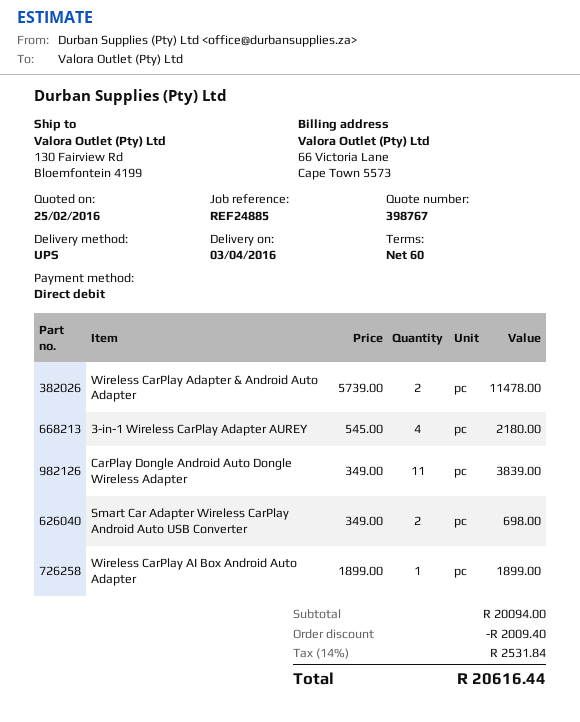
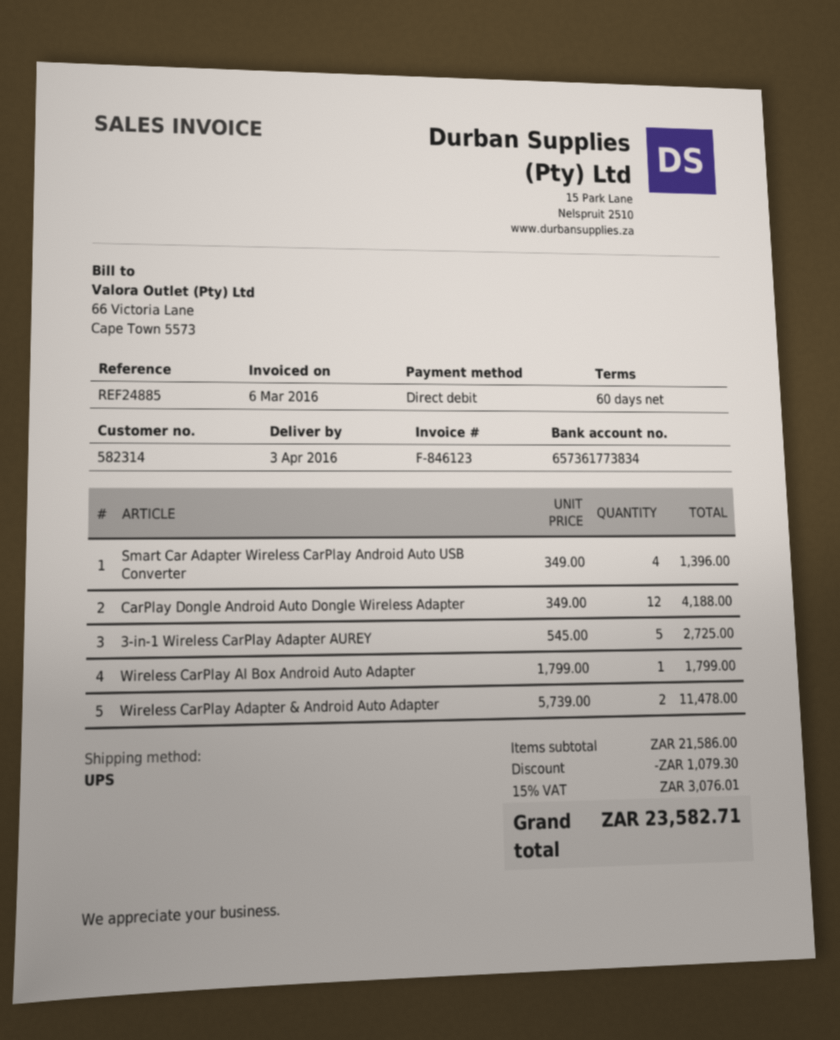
3-in-1 Wireless CarPlay Adapter AUREY: 4 x 545.00 = 2180.00 -> 5 x 545.00 = 2725.00
CarPlay Dongle Android Auto Dongle Wireless Adapter: 11 x 349.00 = 3839.00 -> 12 x 349.00 = 4188.00
Smart Car Adapter Wireless CarPlay Android Auto USB Converter: 2 x 349.00 = 698.00 -> 4 x 349.00 = 1396.00
Wireless CarPlay AI Box Android Auto Adapter: 1 x 1899.00 = 1899.00 -> 1 x 1799.00 = 1799.00
subtotal: 20094.00 -> 21586.00
discount: 2009.40 -> 1079.30
tax: 14% = 2531.84 -> 15% = 3076.01
total: 20616.44 -> 23582.71

